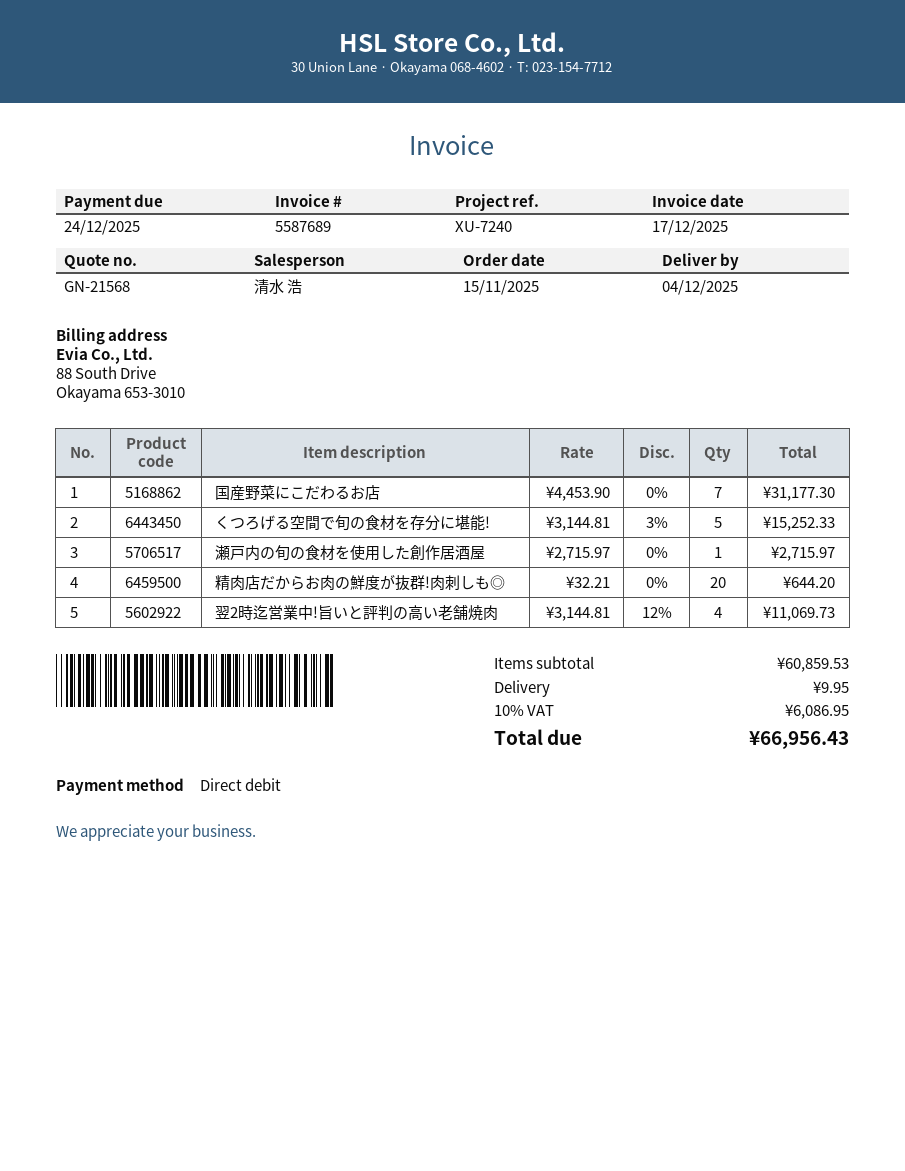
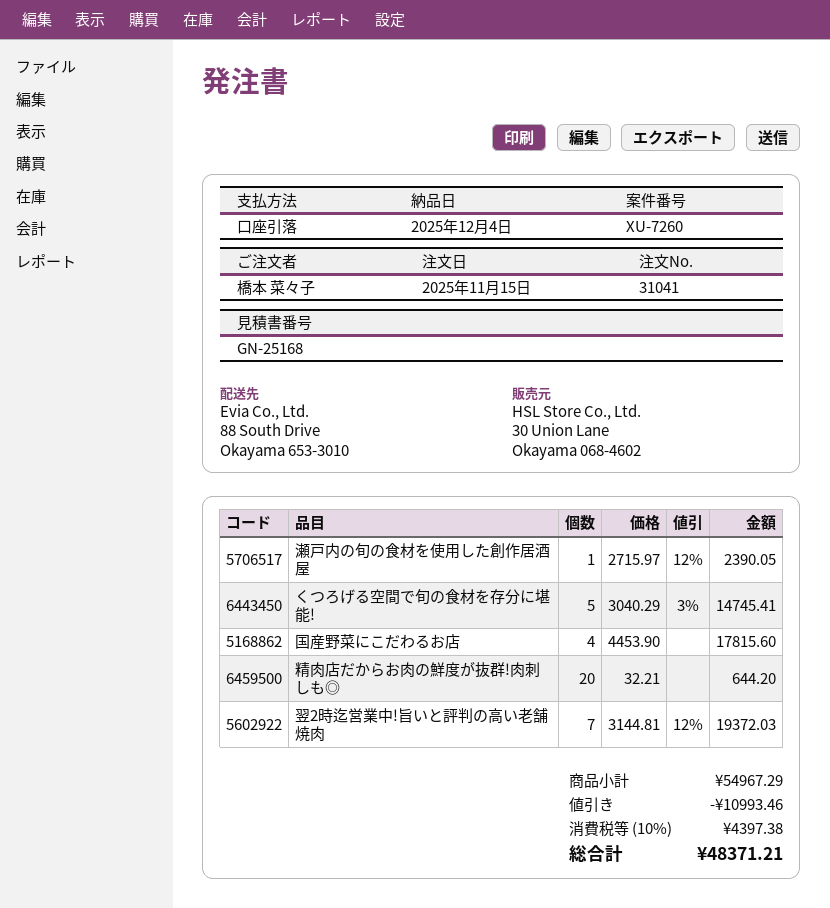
quote number: GN-21568 -> GN-25168
reference: XU-7240 -> XU-7260
国産野菜にこだわるお店: 7 x 4453.90 = 31177.30 -> 4 x 4453.90 = 17815.60
くつろげる空間で旬の食材を存分に堪能!: 5 x 3144.81 - 3% = 15252.33 -> 5 x 3040.29 - 3% = 14745.41
瀬戸内の旬の食材を使用した創作居酒屋: 1 x 2715.97 = 2715.97 -> 1 x 2715.97 - 12% = 2390.05
翌2時迄営業中!旨いと評判の高い老舗焼肉: 4 x 3144.81 - 12% = 11069.73 -> 7 x 3144.81 - 12% = 19372.03
subtotal: 60859.53 -> 54967.29
discount: none -> 10993.46
shipping: 9.95 -> none
tax: 10% = 6086.95 -> 10% = 4397.38
total: 66956.43 -> 48371.21

